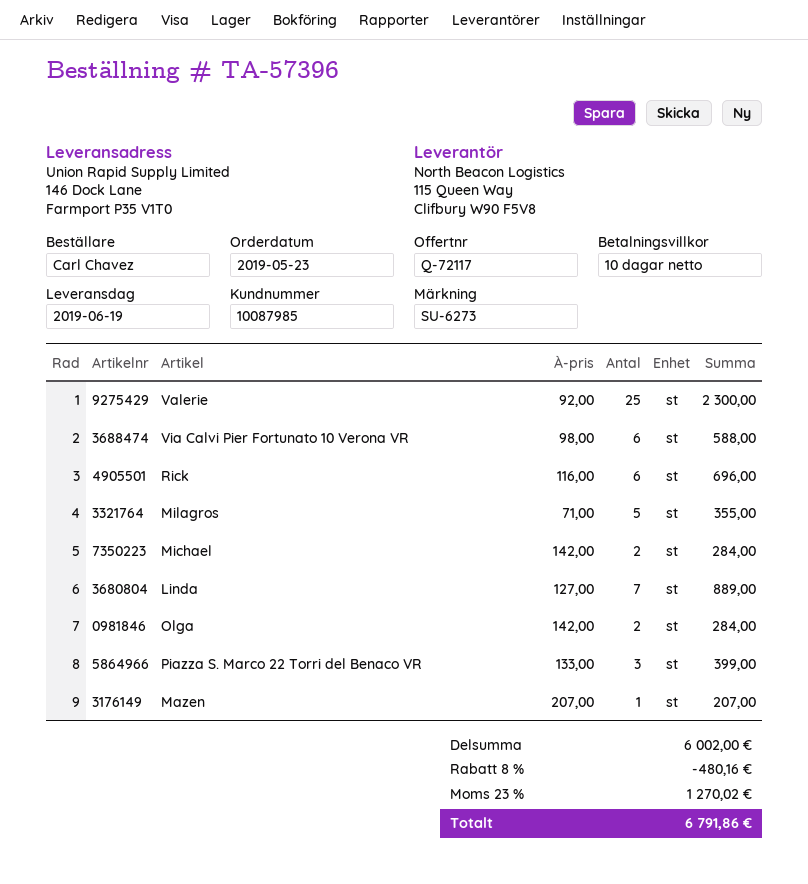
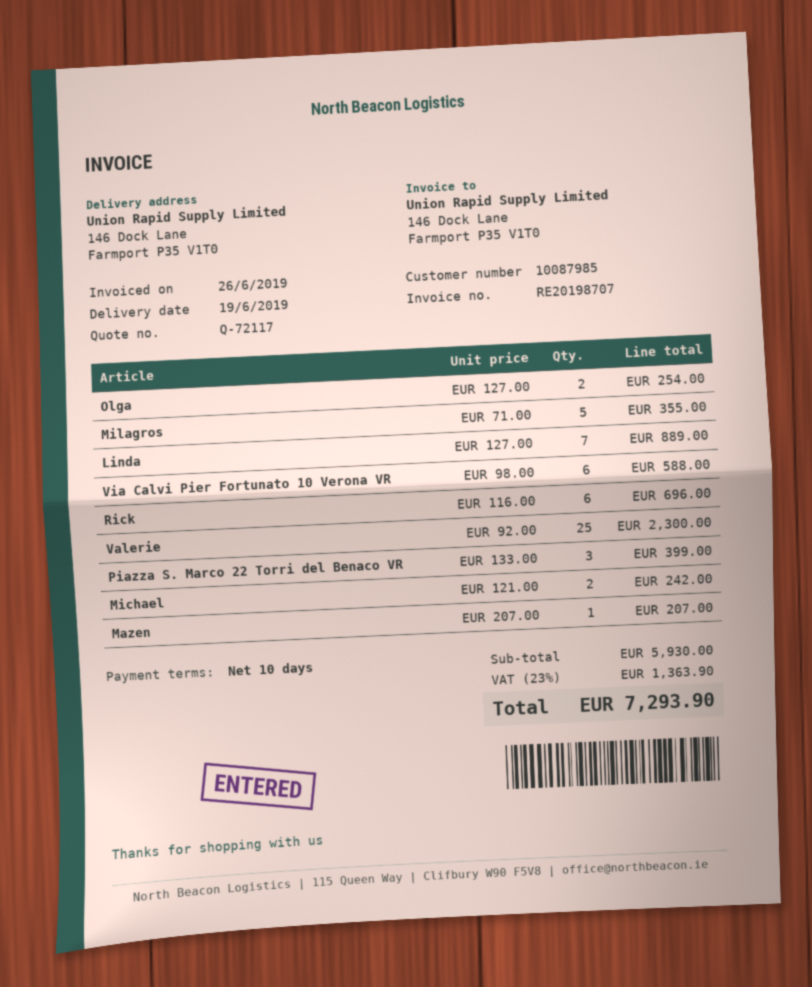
Michael: 2 x 142.00 = 284.00 -> 2 x 121.00 = 242.00
Olga: 2 x 142.00 = 284.00 -> 2 x 127.00 = 254.00
subtotal: 6002.00 -> 5930.00
discount: 8% = 480.16 -> none
tax: 23% = 1270.02 -> 23% = 1363.90
total: 6791.86 -> 7293.90

